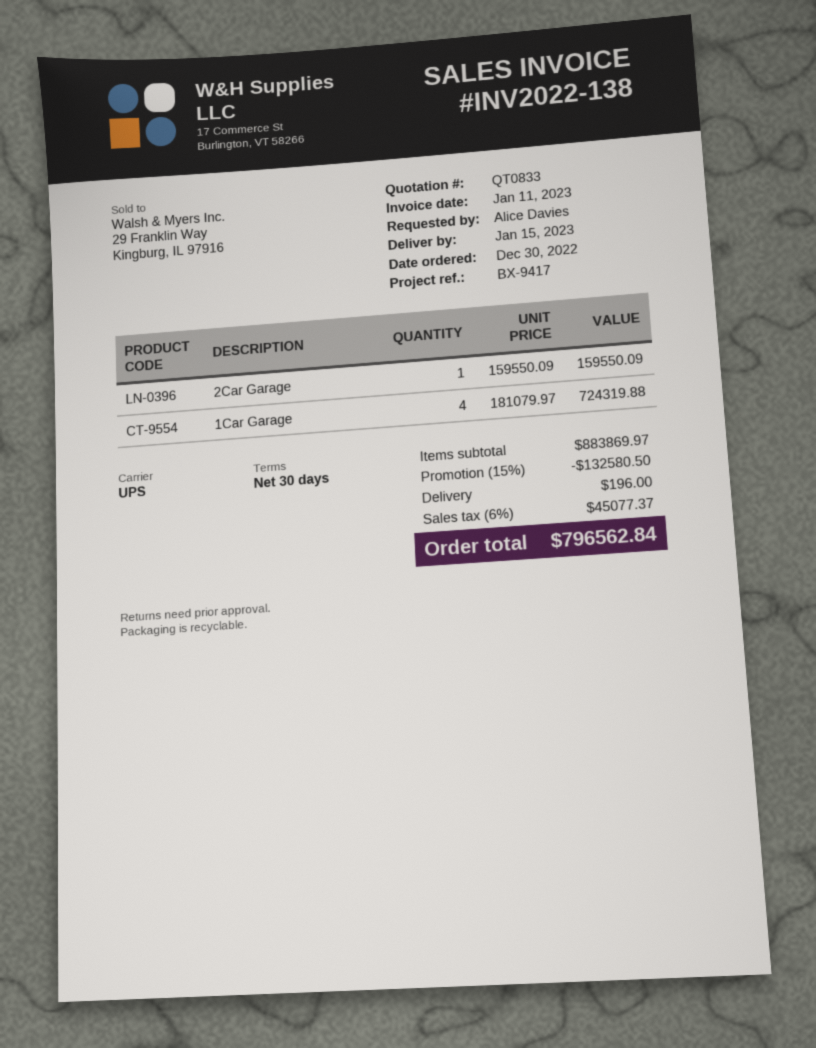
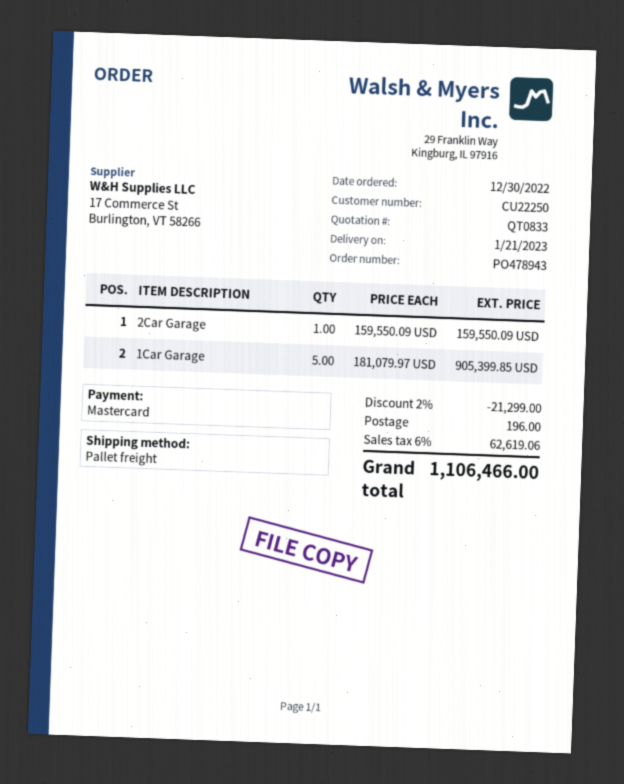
delivery date: 2023-01-15 -> 2023-01-21
shipping method: UPS -> pallet freight
1Car Garage: 4 x 181079.97 = 724319.88 -> 5 x 181079.97 = 905399.85
discount: 15% = 132580.50 -> 2% = 21299.00
tax: 6% = 45077.37 -> 6% = 62619.06
total: 796562.84 -> 1106466.00

